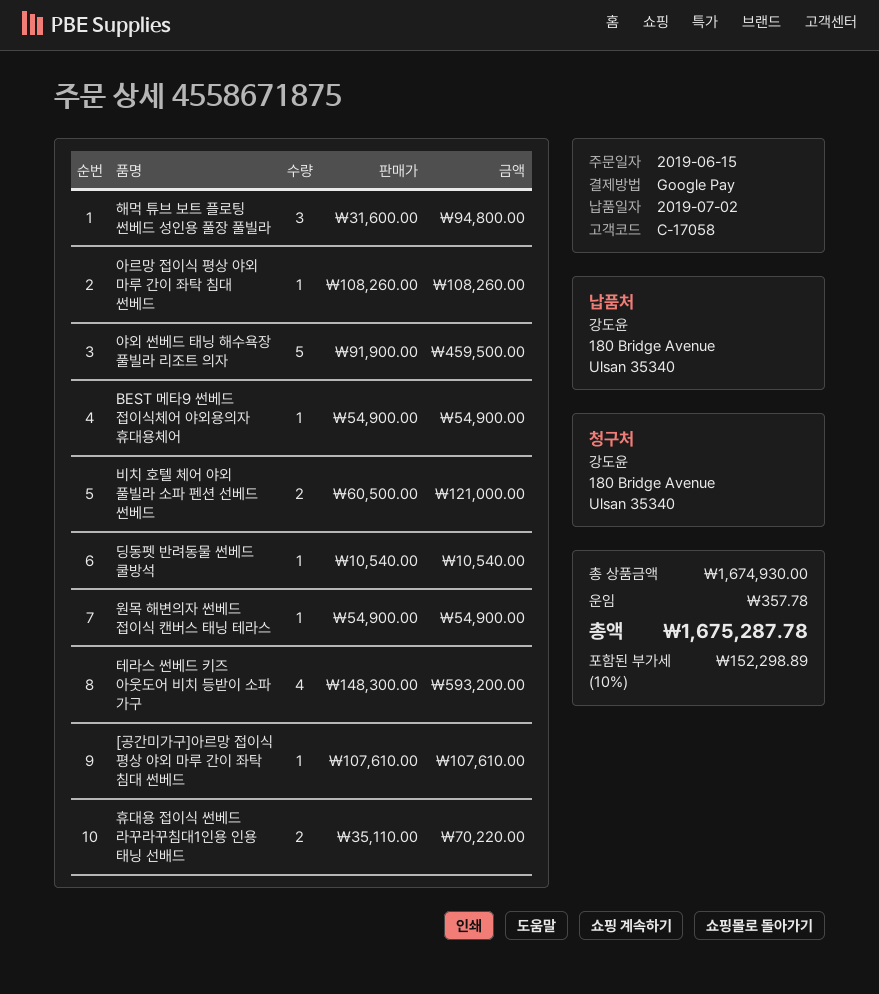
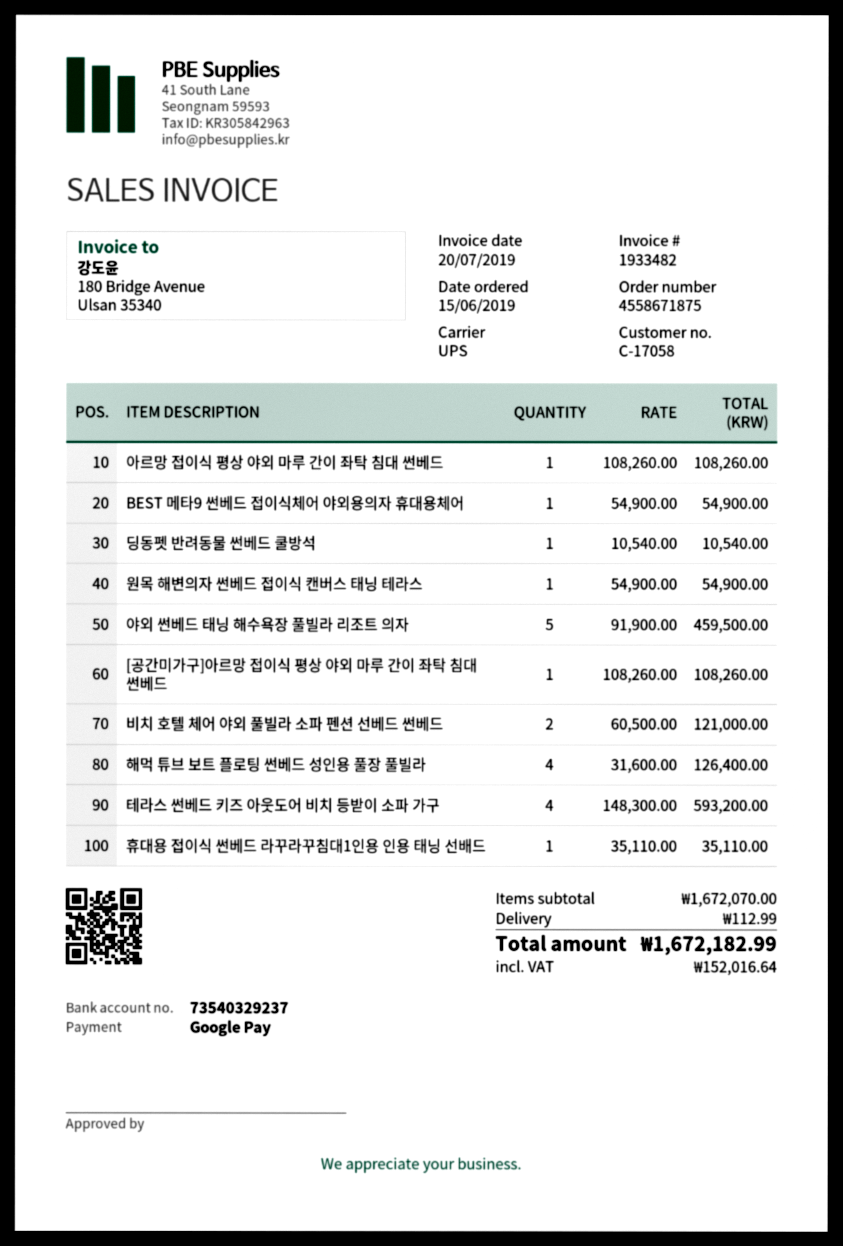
해먹 튜브 보트 플로팅 썬베드 성인용 풀장 풀빌라: 3 x 31600.00 = 94800.00 -> 4 x 31600.00 = 126400.00
[공간미가구]아르망 접이식 평상 야외 마루 간이 좌탁 침대 썬베드: 1 x 107610.00 = 107610.00 -> 1 x 108260.00 = 108260.00
휴대용 접이식 썬베드 라꾸라꾸침대1인용 인용 태닝 선배드: 2 x 35110.00 = 70220.00 -> 1 x 35110.00 = 35110.00
subtotal: 1674930.00 -> 1672070.00
shipping: 357.78 -> 112.99
tax: 152298.89 -> 152016.64
total: 1675287.78 -> 1672182.99

